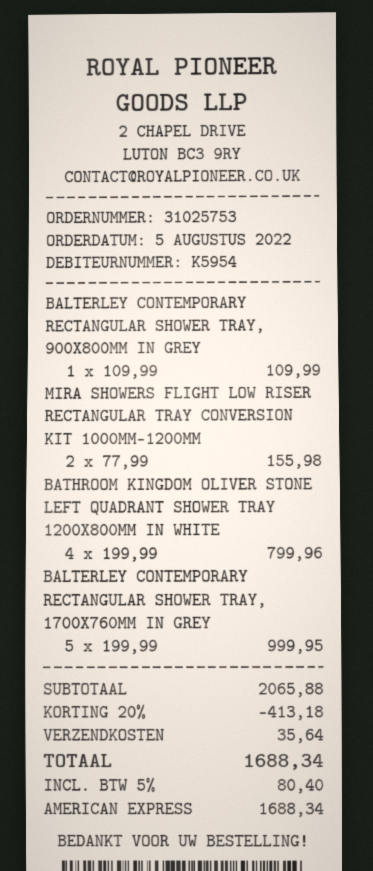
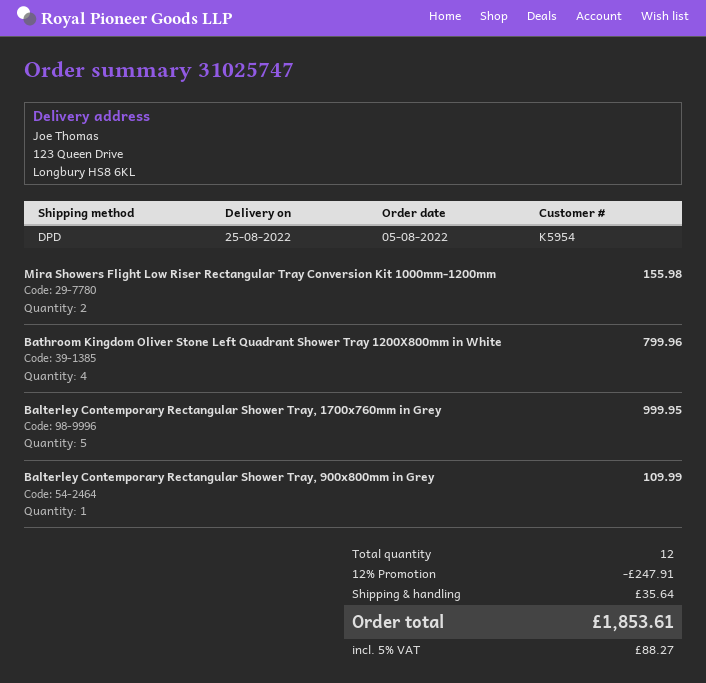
order number: 31025753 -> 31025747
discount: 20% = 413.18 -> 12% = 247.91
tax: 5% = 80.40 -> 5% = 88.27
total: 1688.34 -> 1853.61

